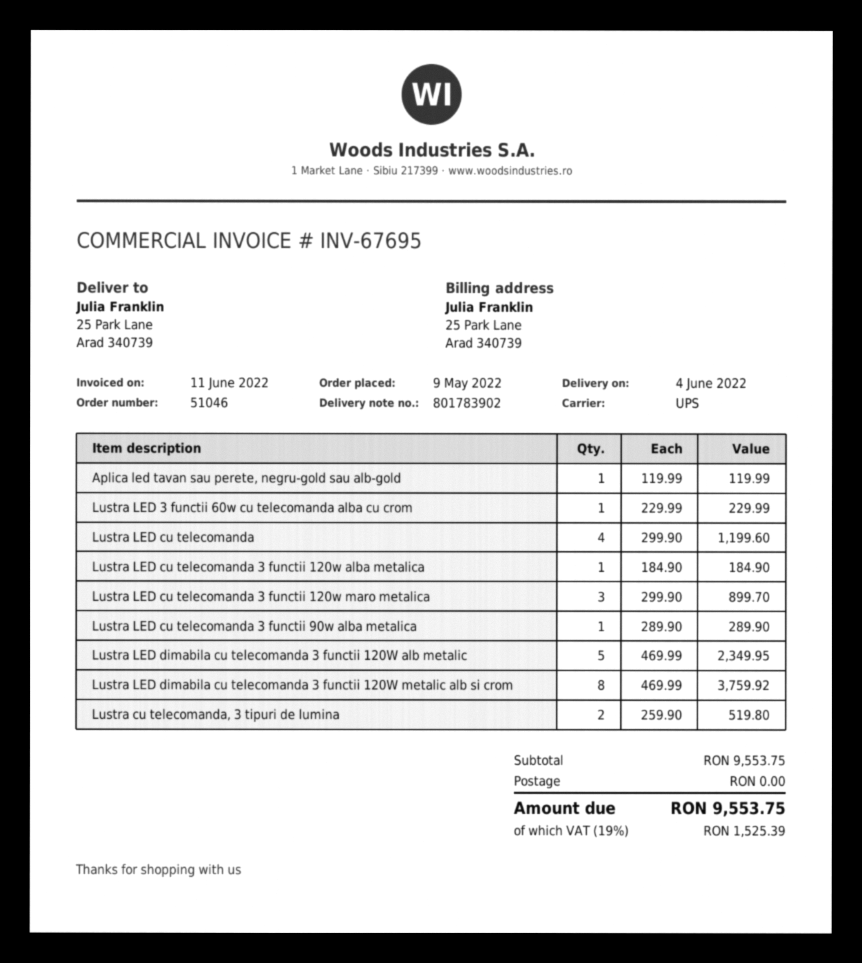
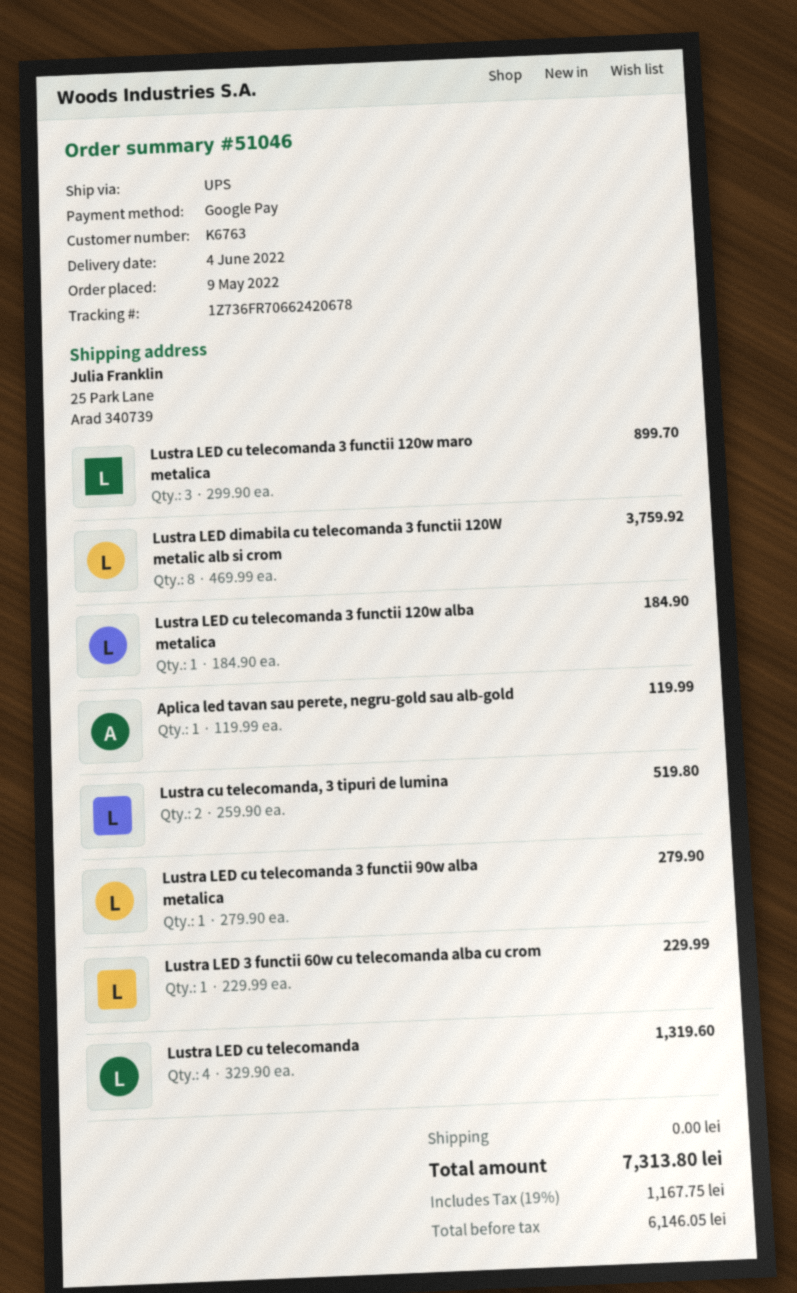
Lustra LED cu telecomanda: 4 x 299.90 = 1199.60 -> 4 x 329.90 = 1319.60
Lustra LED cu telecomanda 3 functii 90w alba metalica: 1 x 289.90 = 289.90 -> 1 x 279.90 = 279.90
Lustra LED dimabila cu telecomanda 3 functii 120W alb metalic: 5 x 469.99 = 2349.95 -> none
tax: 19% = 1525.39 -> 19% = 1167.75
total: 9553.75 -> 7313.80

